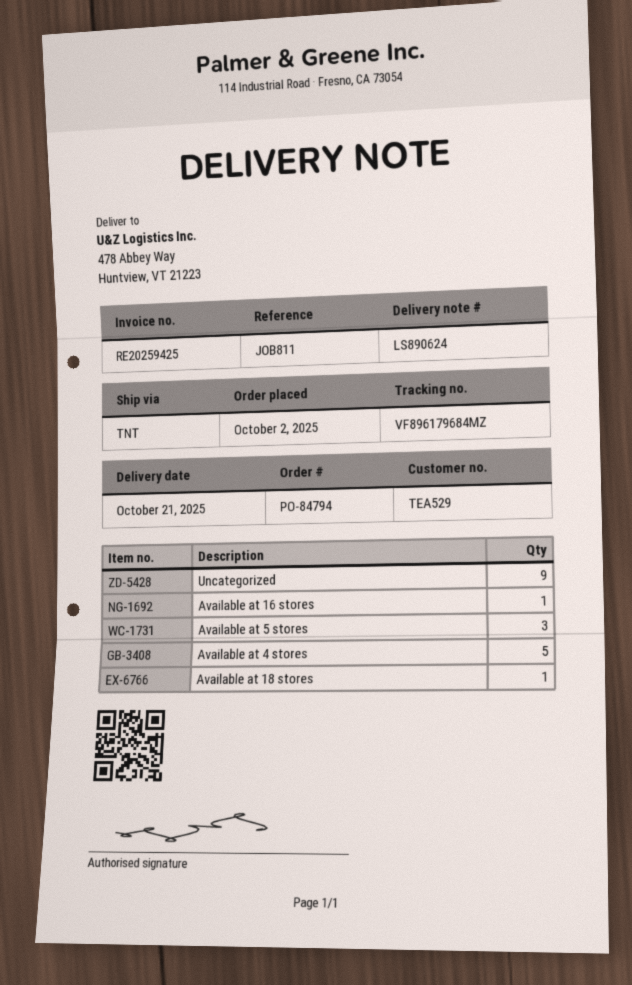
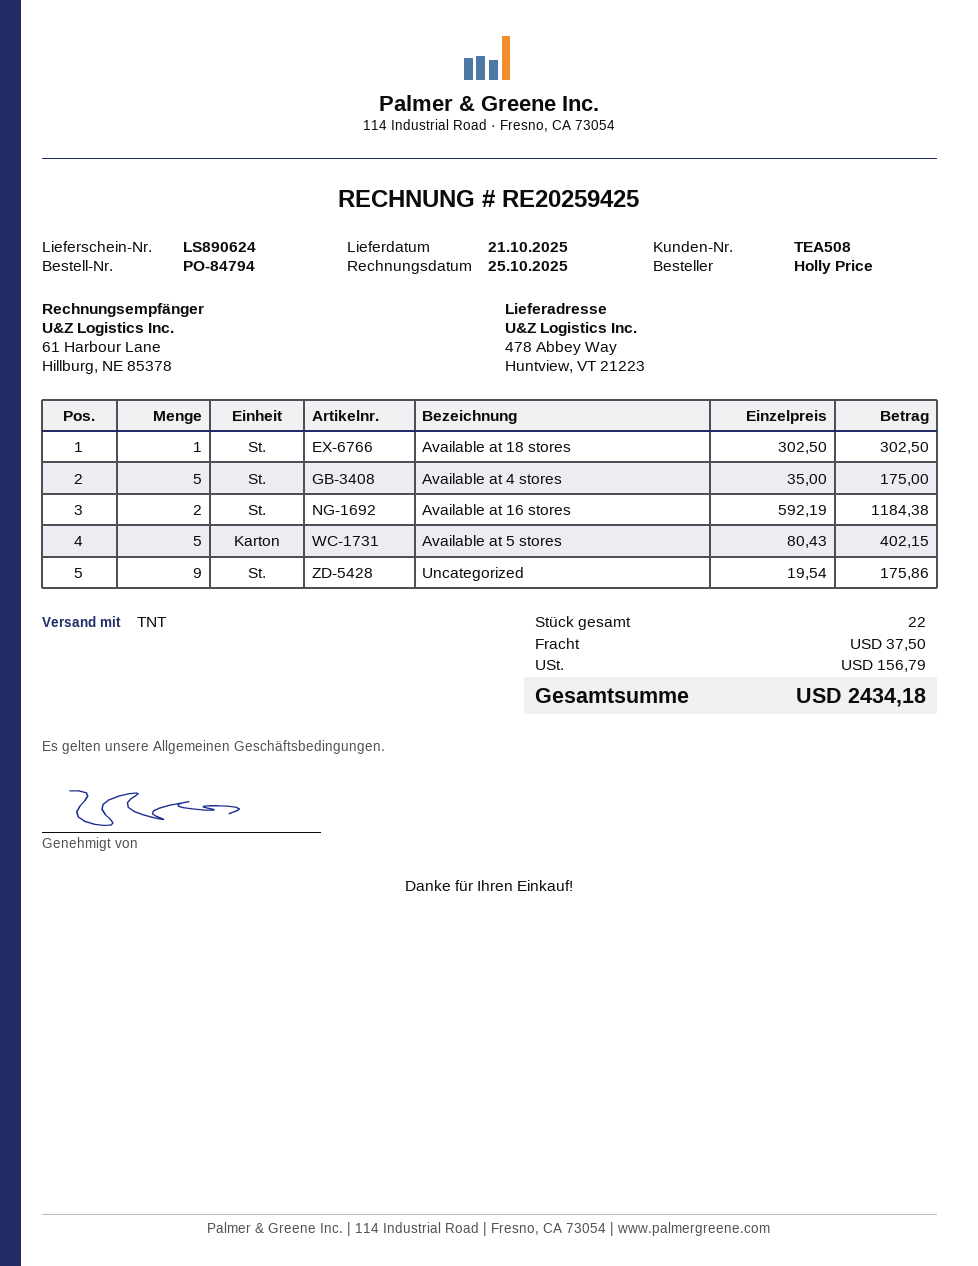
customer number: TEA529 -> TEA508
Available at 16 stores: 1 -> 2
Available at 5 stores: 3 -> 5

